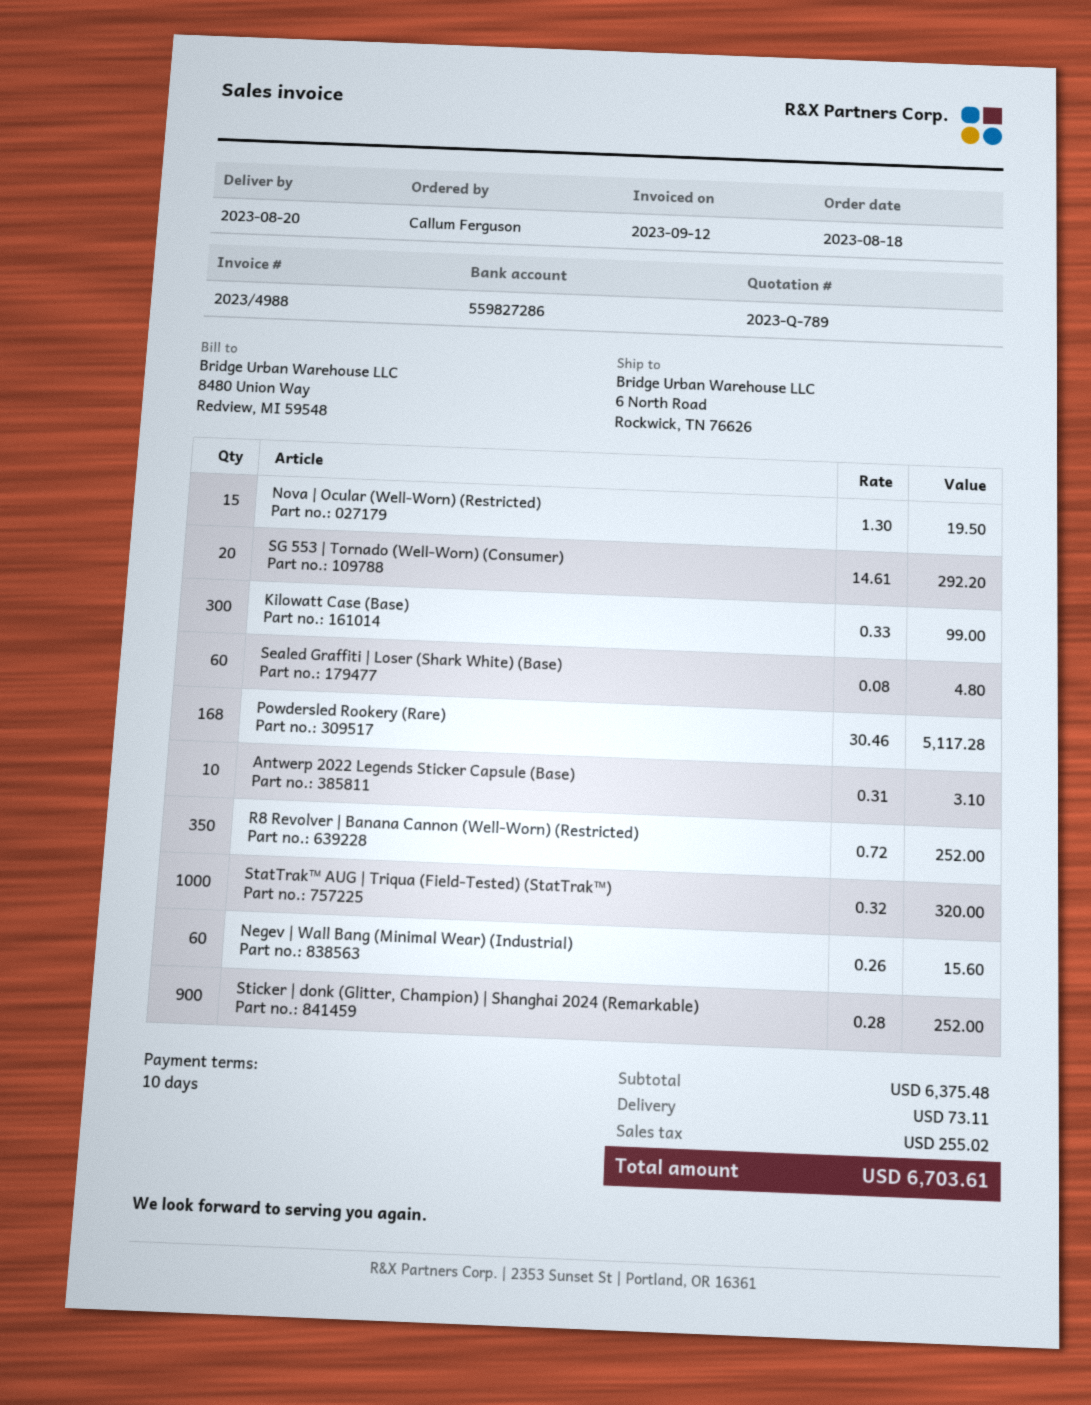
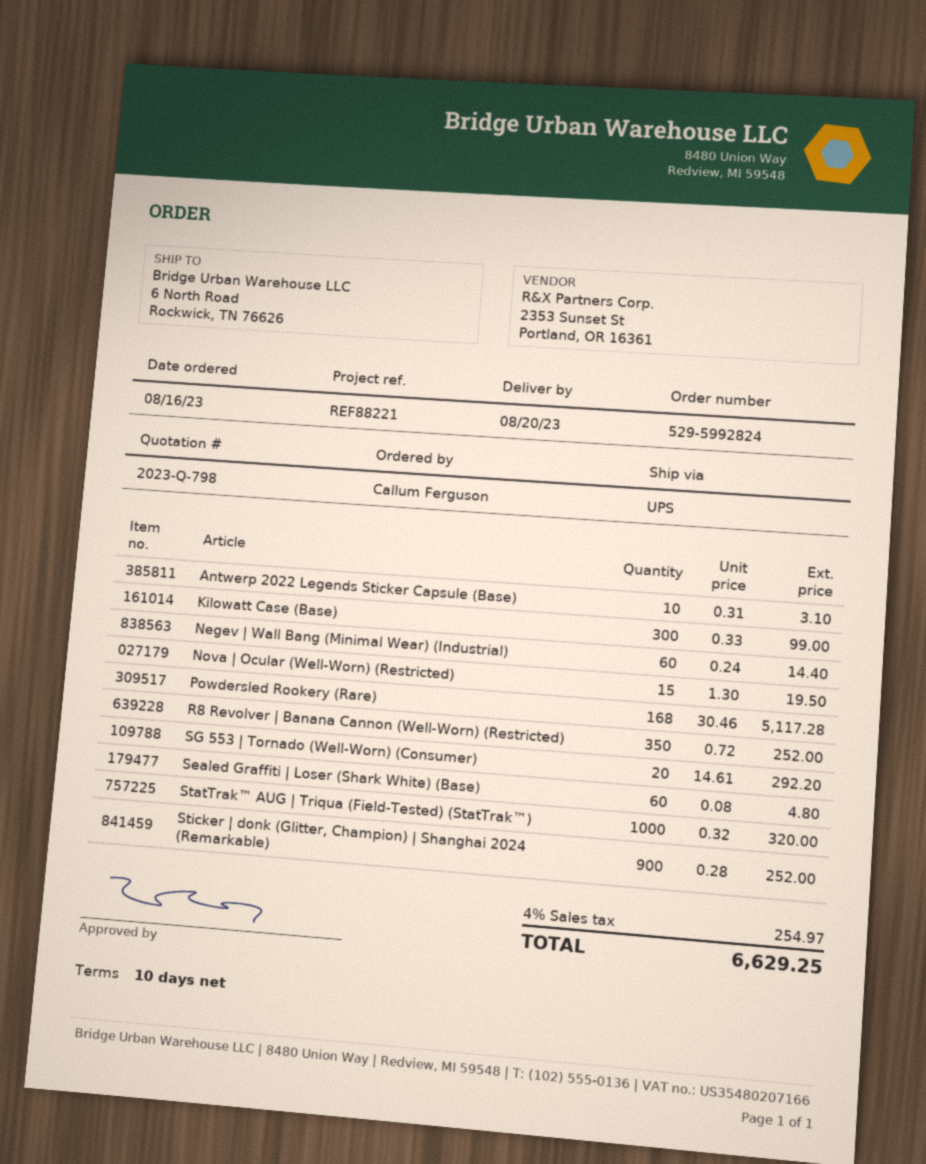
quote number: 2023-Q-789 -> 2023-Q-798
order date: 2023-08-18 -> 2023-08-16
Negev | Wall Bang (Minimal Wear) (Industrial): 60 x 0.26 = 15.60 -> 60 x 0.24 = 14.40
shipping: 73.11 -> none
tax: 255.02 -> 254.97
total: 6703.61 -> 6629.25

